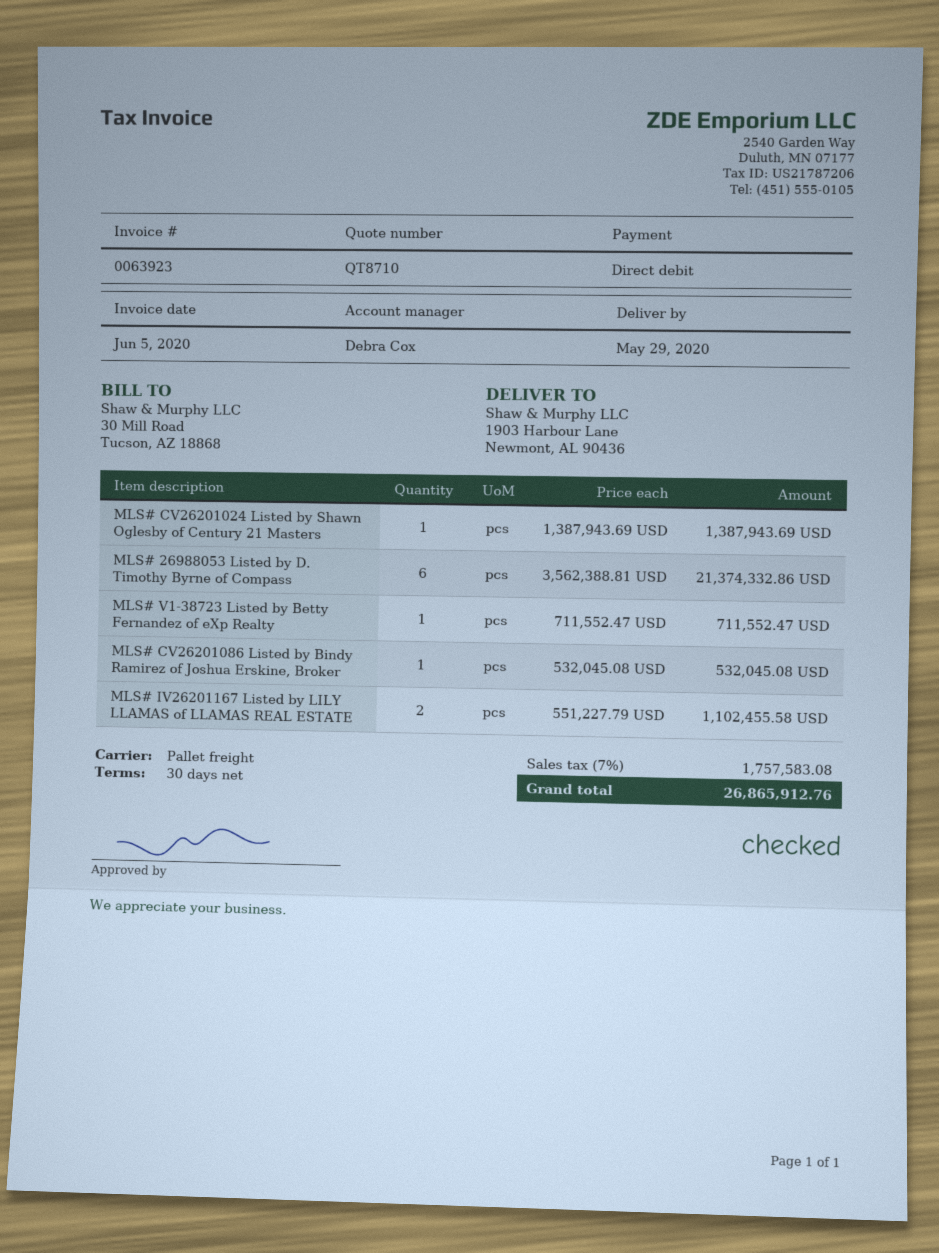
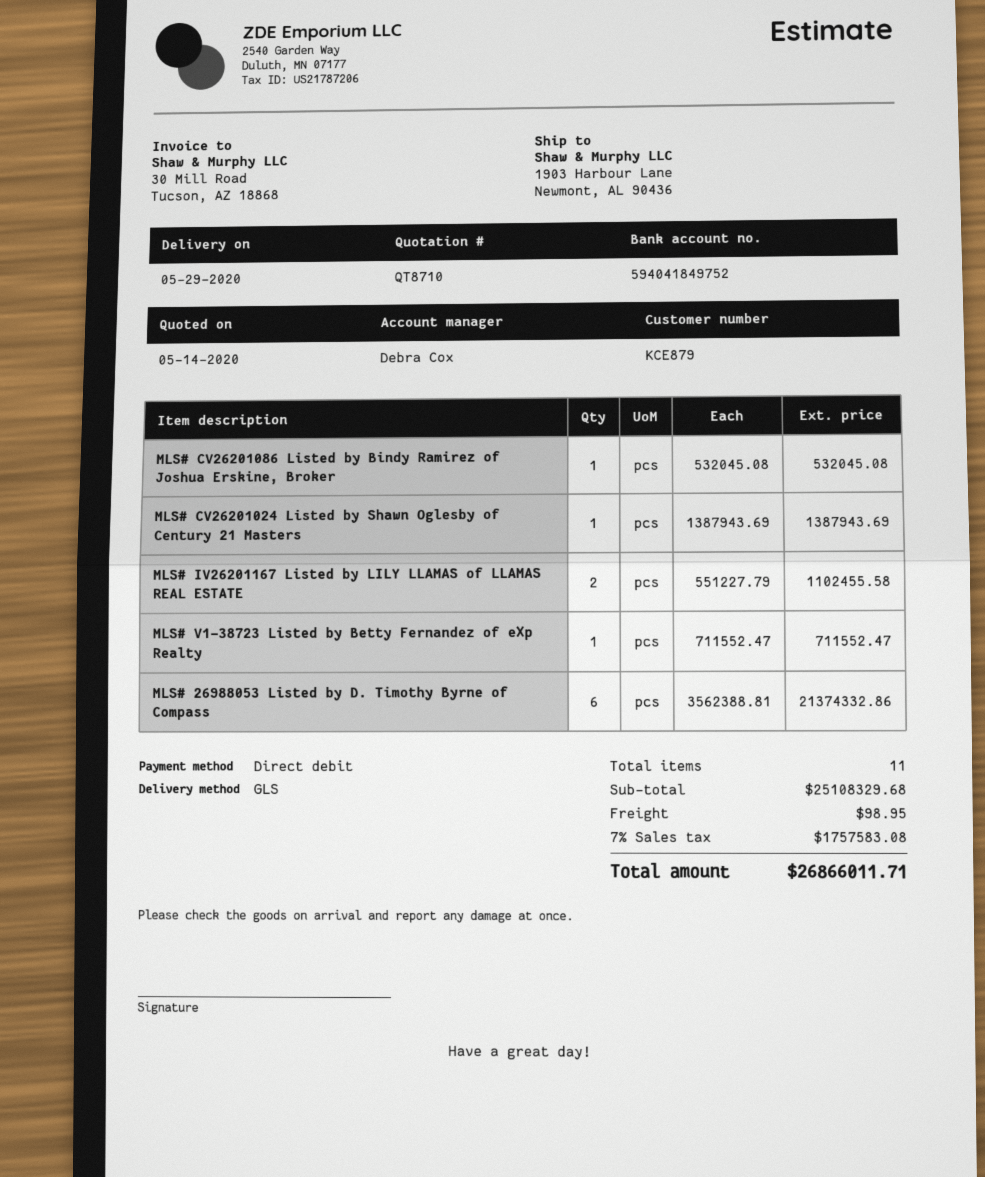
shipping method: pallet freight -> GLS
shipping: none -> 98.95
total: 26865912.76 -> 26866011.71

